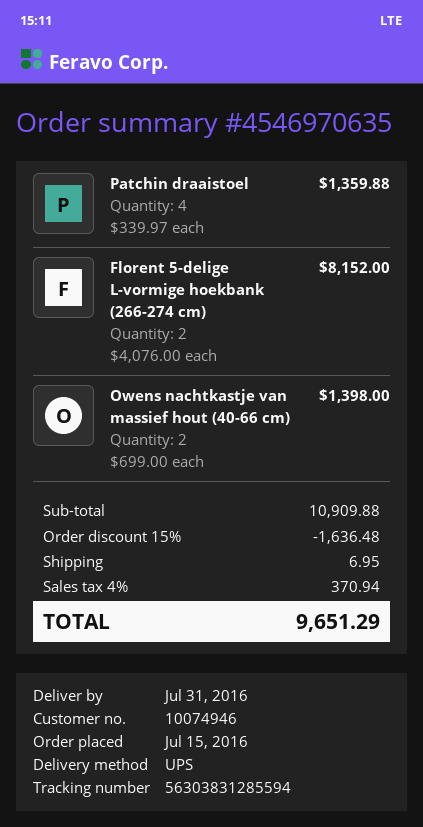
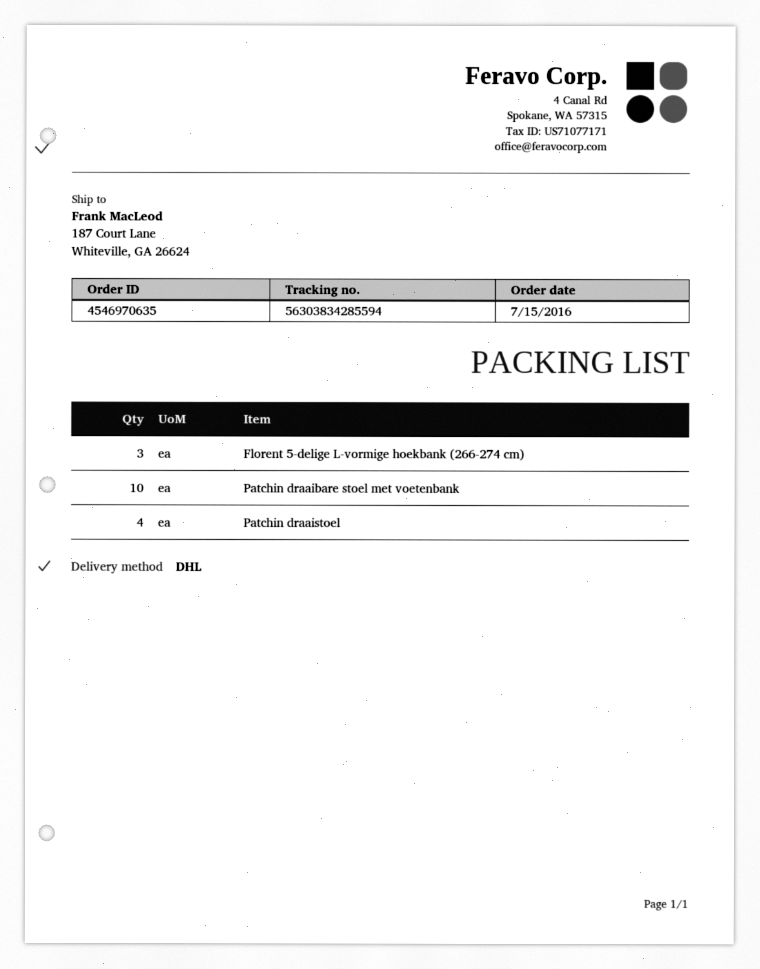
shipping method: UPS -> DHL
tracking number: 56303831285594 -> 56303834285594
Florent 5-delige L-vormige hoekbank (266-274 cm): 2 -> 3
Owens nachtkastje van massief hout (40-66 cm): 2 -> none
Patchin draaibare stoel met voetenbank: none -> 10

